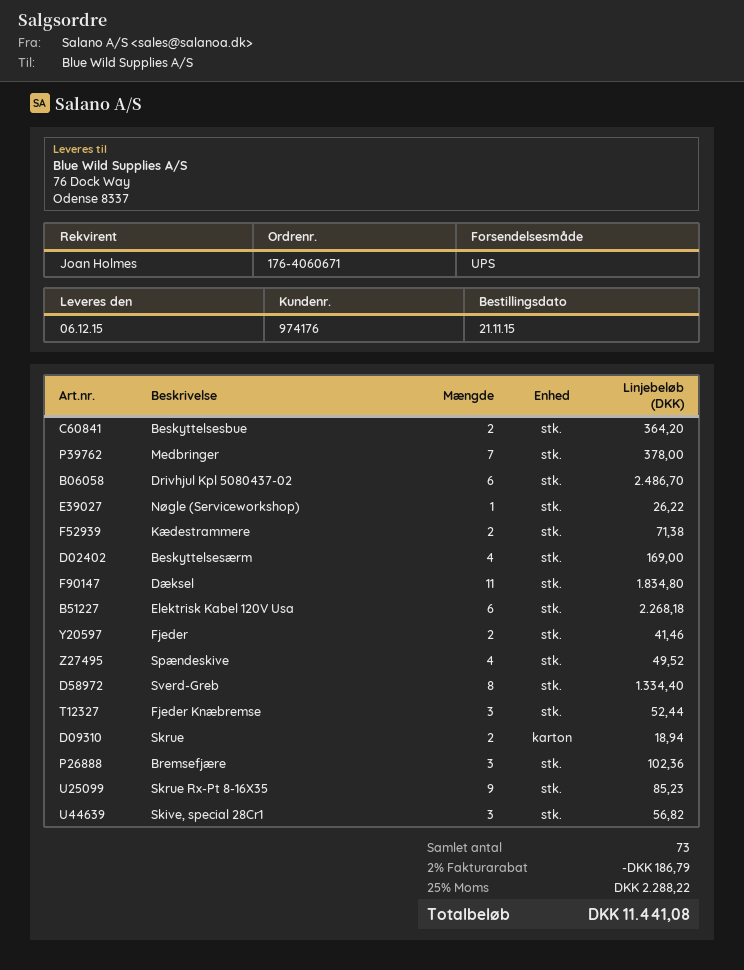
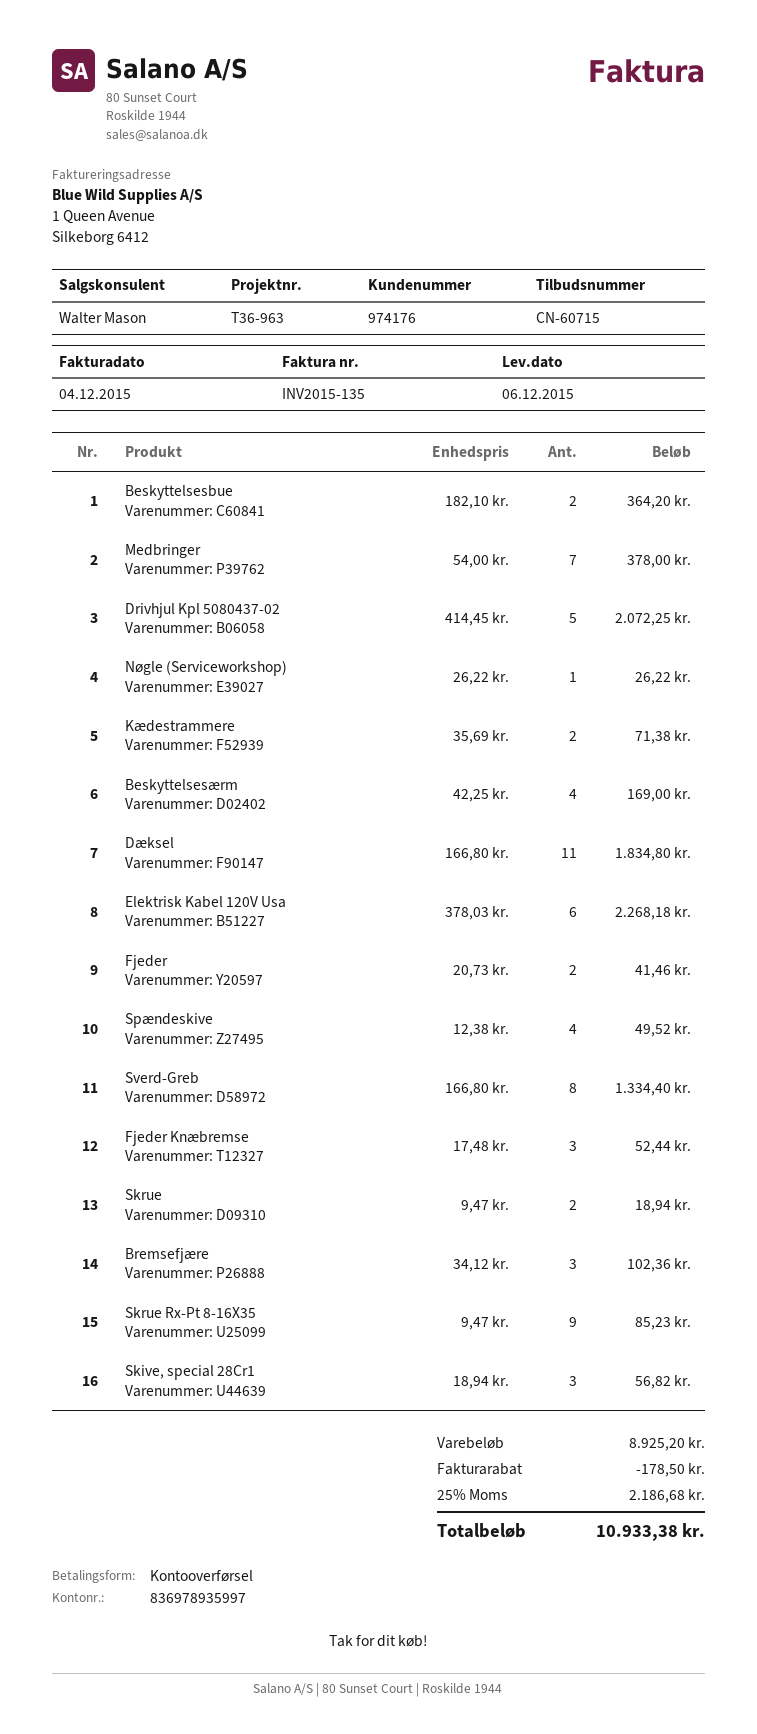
Drivhjul Kpl 5080437-02: 6 for 2486.70 -> 5 for 2072.25
discount: 186.79 -> 178.50
tax: 25% = 2288.22 -> 25% = 2186.68
total: 11441.08 -> 10933.38

